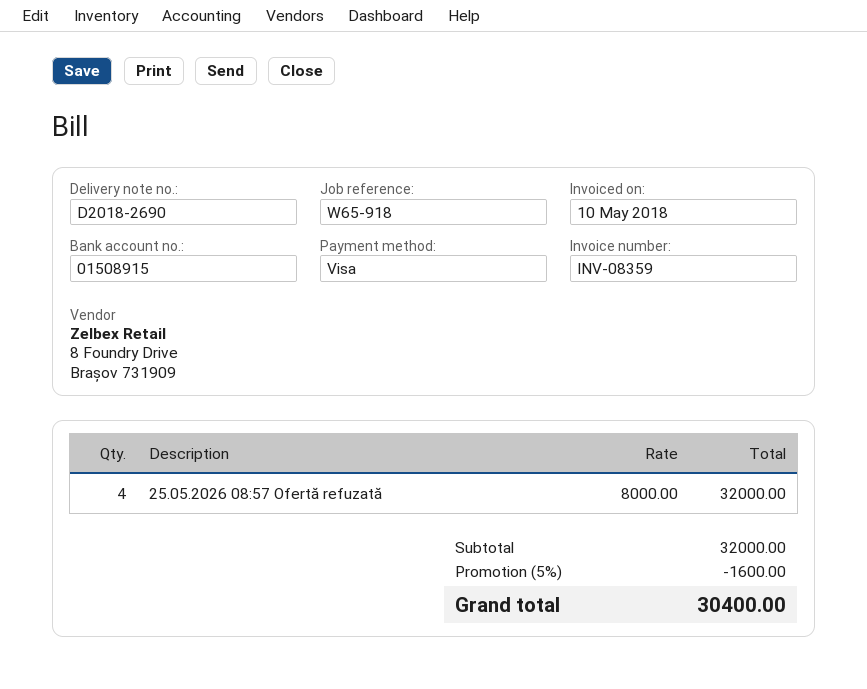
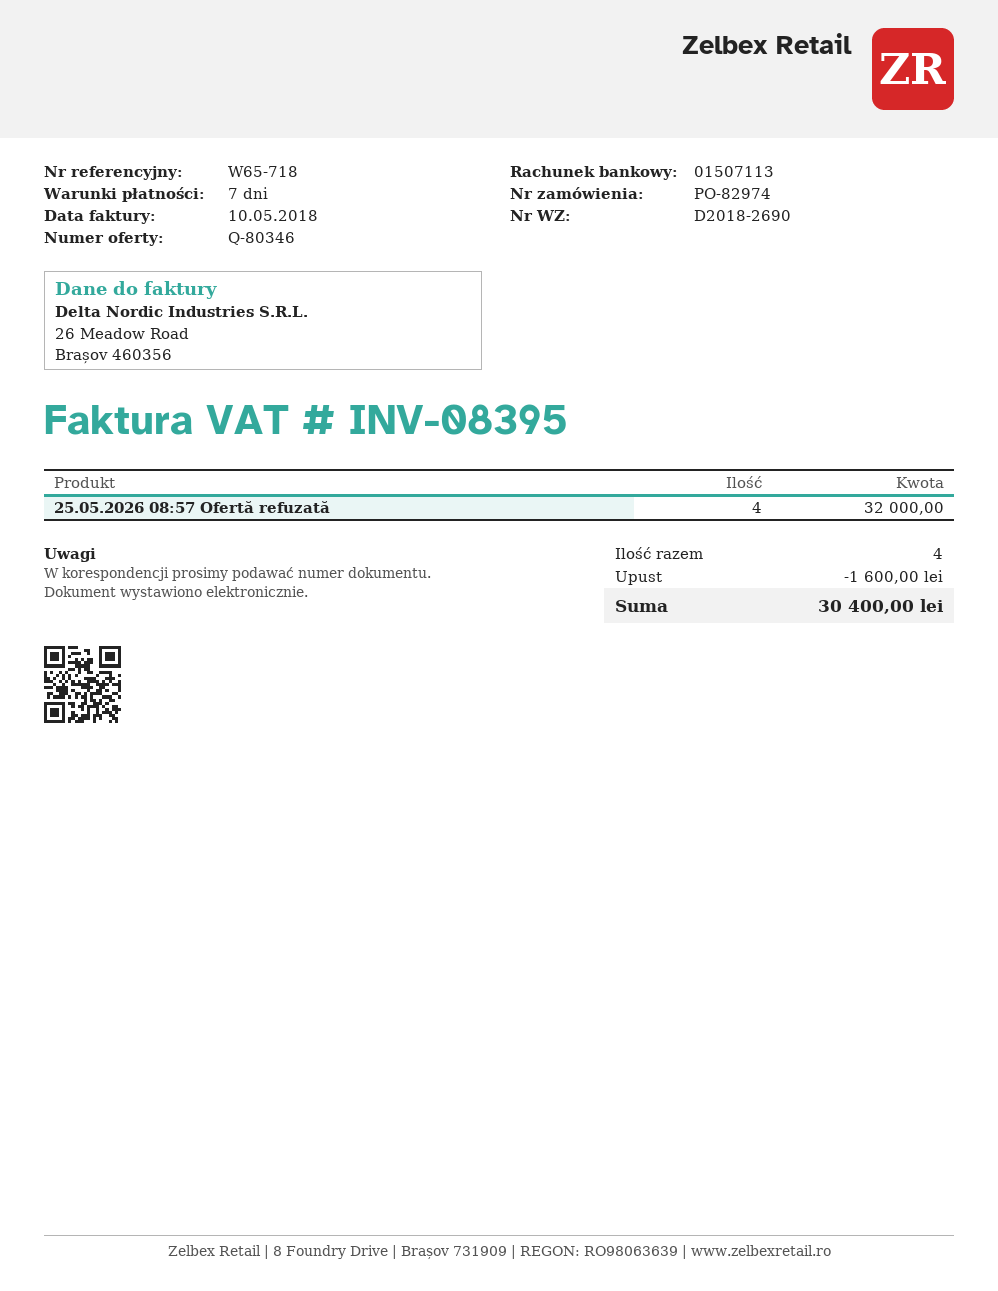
invoice number: INV-08359 -> INV-08395
reference: W65-918 -> W65-718
bank account: 01508915 -> 01507113

